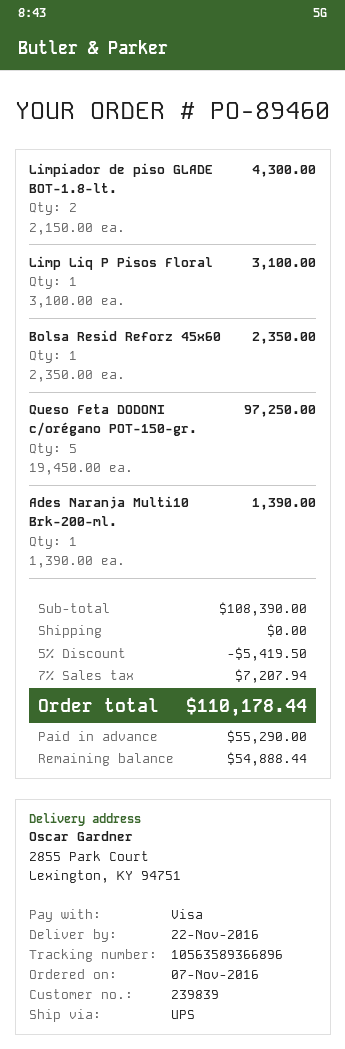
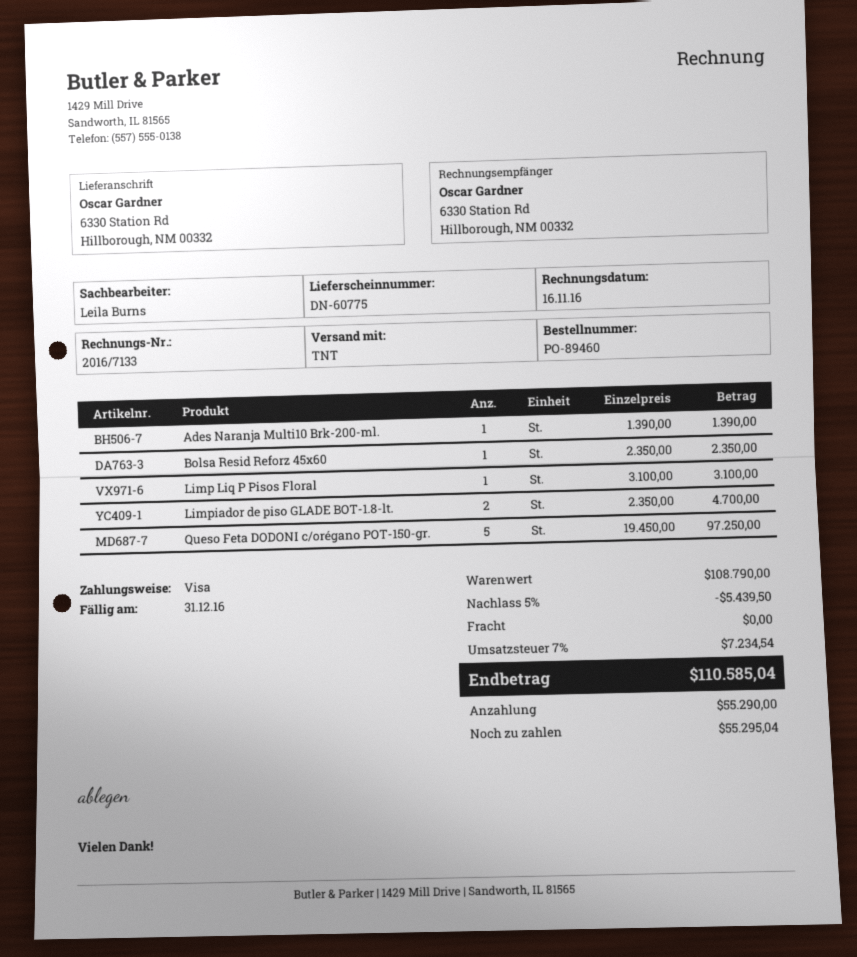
shipping method: UPS -> TNT
ship to: 2855 Park Court, Lexington, KY 94751 -> 6330 Station Rd, Hillborough, NM 00332
Limpiador de piso GLADE BOT-1.8-lt.: 2 x 2150.00 = 4300.00 -> 2 x 2350.00 = 4700.00
subtotal: 108390.00 -> 108790.00
discount: 5% = 5419.50 -> 5% = 5439.50
tax: 7% = 7207.94 -> 7% = 7234.54
total: 110178.44 -> 110585.04
balance: 54888.44 -> 55295.04

